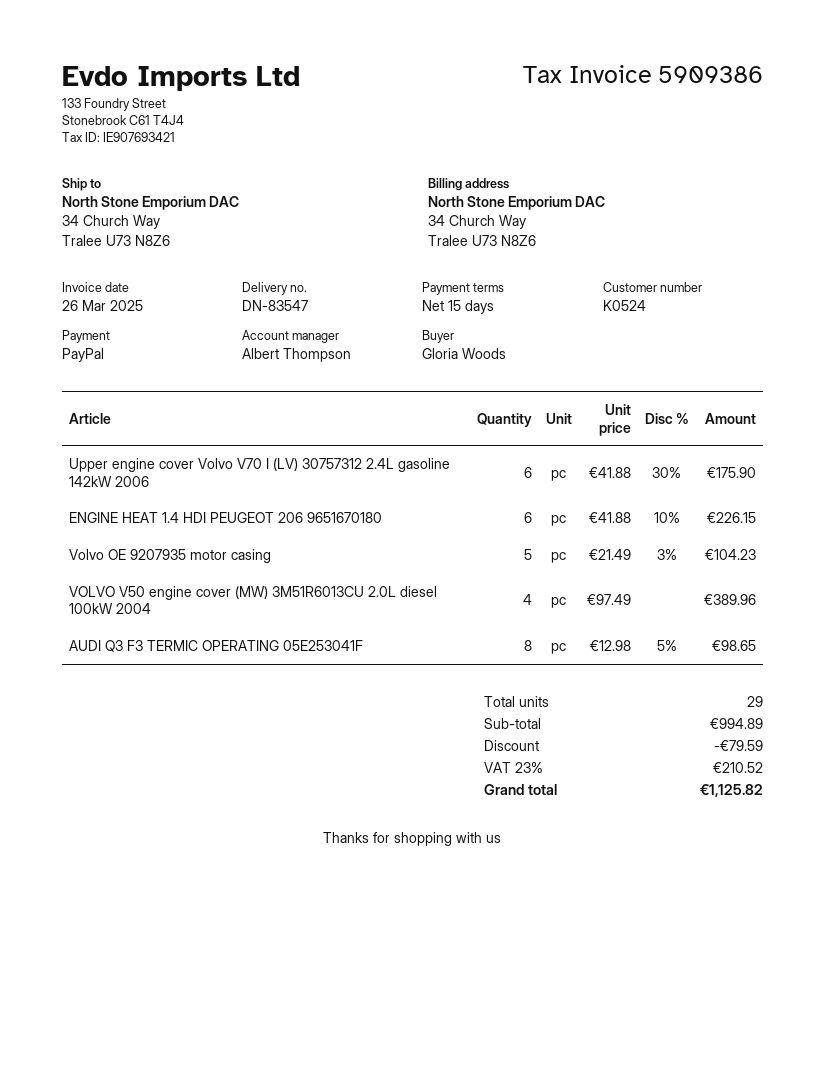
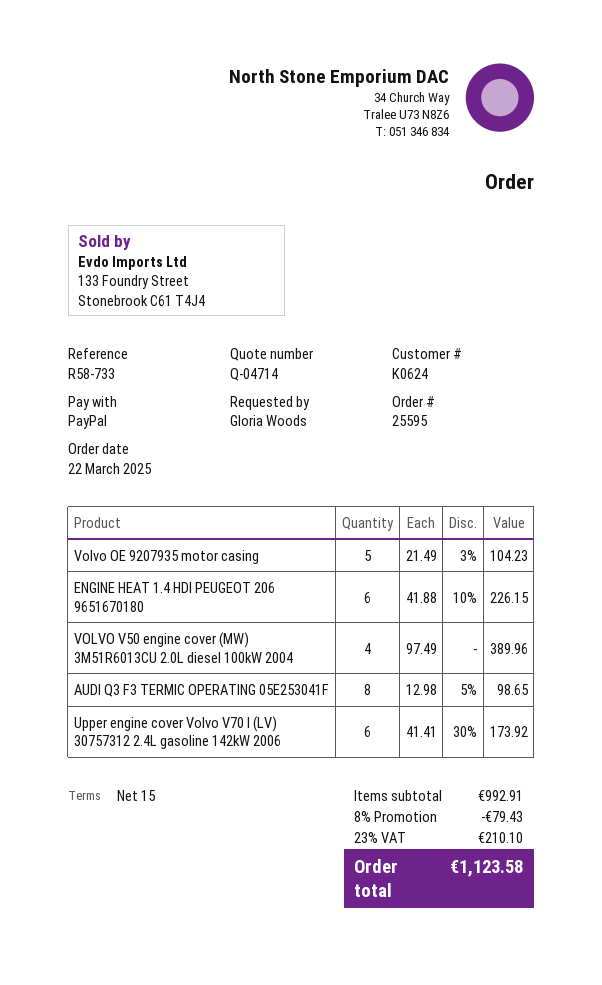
customer number: K0524 -> K0624
Upper engine cover Volvo V70 I (LV) 30757312 2.4L gasoline 142kW 2006: 6 x 41.88 - 30% = 175.90 -> 6 x 41.41 - 30% = 173.92
subtotal: 994.89 -> 992.91
discount: 79.59 -> 79.43
tax: 23% = 210.52 -> 23% = 210.10
total: 1125.82 -> 1123.58

